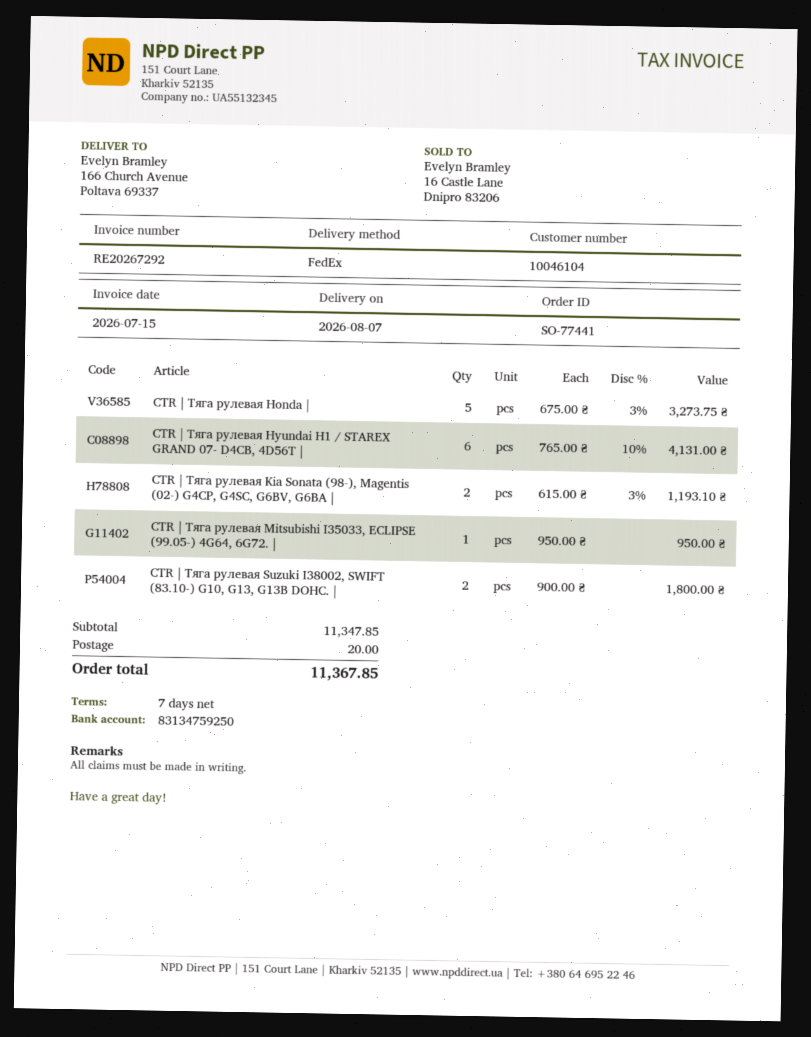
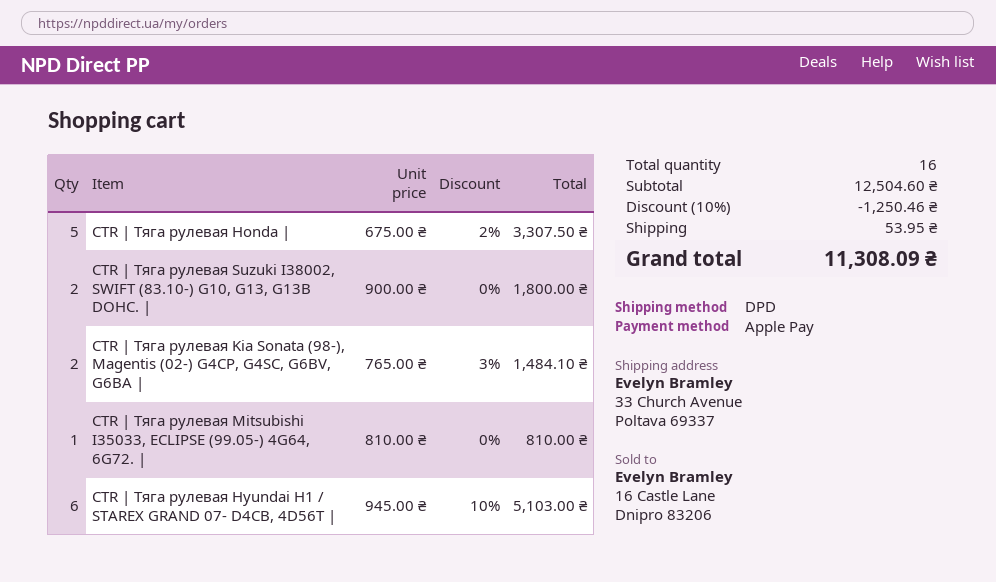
shipping method: FedEx -> DPD
ship to: 166 Church Avenue, Poltava 69337 -> 33 Church Avenue, Poltava 69337
CTR | Тяга рулевая Honda |: 5 x 675.00 - 3% = 3273.75 -> 5 x 675.00 - 2% = 3307.50
CTR | Тяга рулевая Hyundai H1 / STAREX GRAND 07- D4CB, 4D56T |: 6 x 765.00 - 10% = 4131.00 -> 6 x 945.00 - 10% = 5103.00
CTR | Тяга рулевая Kia Sonata (98-), Magentis (02-) G4CP, G4SC, G6BV, G6BA |: 2 x 615.00 - 3% = 1193.10 -> 2 x 765.00 - 3% = 1484.10
CTR | Тяга рулевая Mitsubishi I35033, ECLIPSE (99.05-) 4G64, 6G72. |: 1 x 950.00 = 950.00 -> 1 x 810.00 = 810.00
subtotal: 11347.85 -> 12504.60
discount: none -> 10% = 1250.46
shipping: 20.00 -> 53.95
total: 11367.85 -> 11308.09

